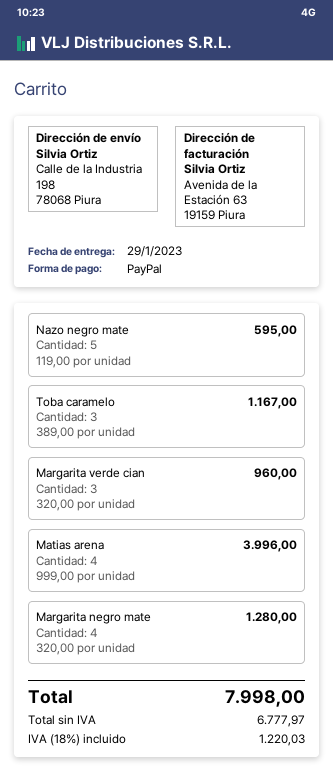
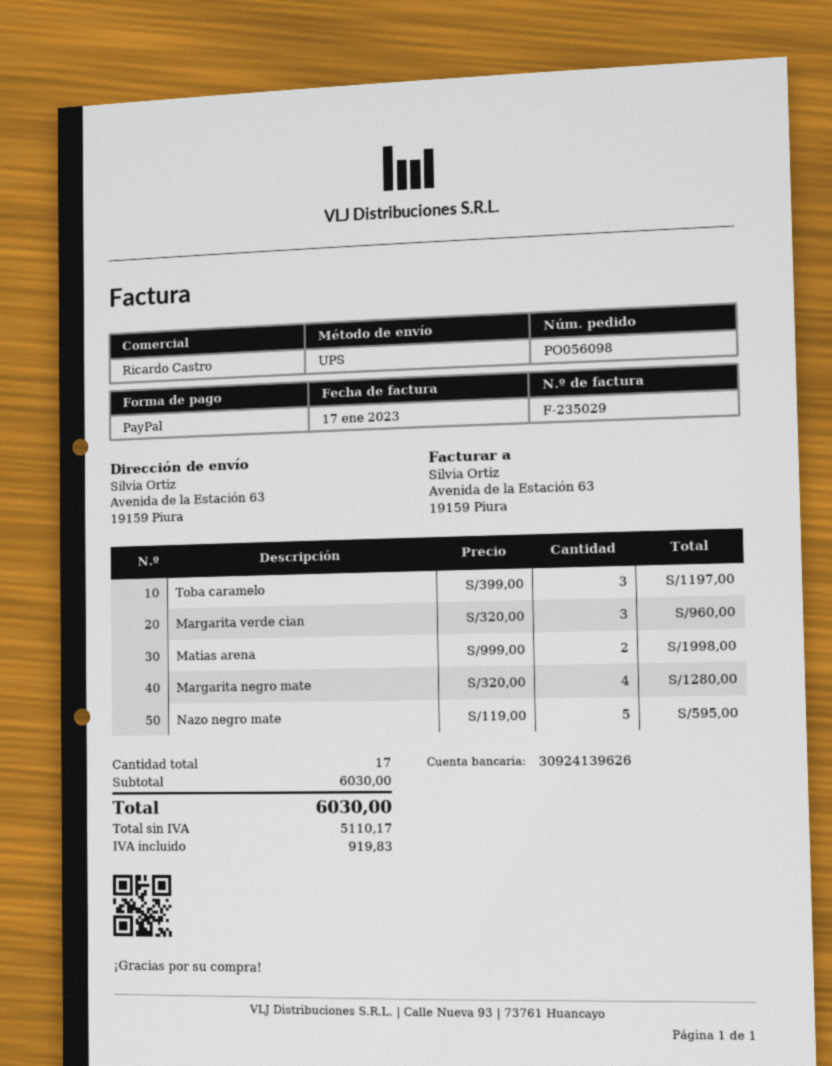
ship to: Calle de la Industria 198, 78068 Piura -> Avenida de la Estación 63, 19159 Piura
Toba caramelo: 3 x 389.00 = 1167.00 -> 3 x 399.00 = 1197.00
Matias arena: 4 x 999.00 = 3996.00 -> 2 x 999.00 = 1998.00
net: 6777.97 -> 5110.17
tax: 1220.03 -> 919.83
total: 7998.00 -> 6030.00

